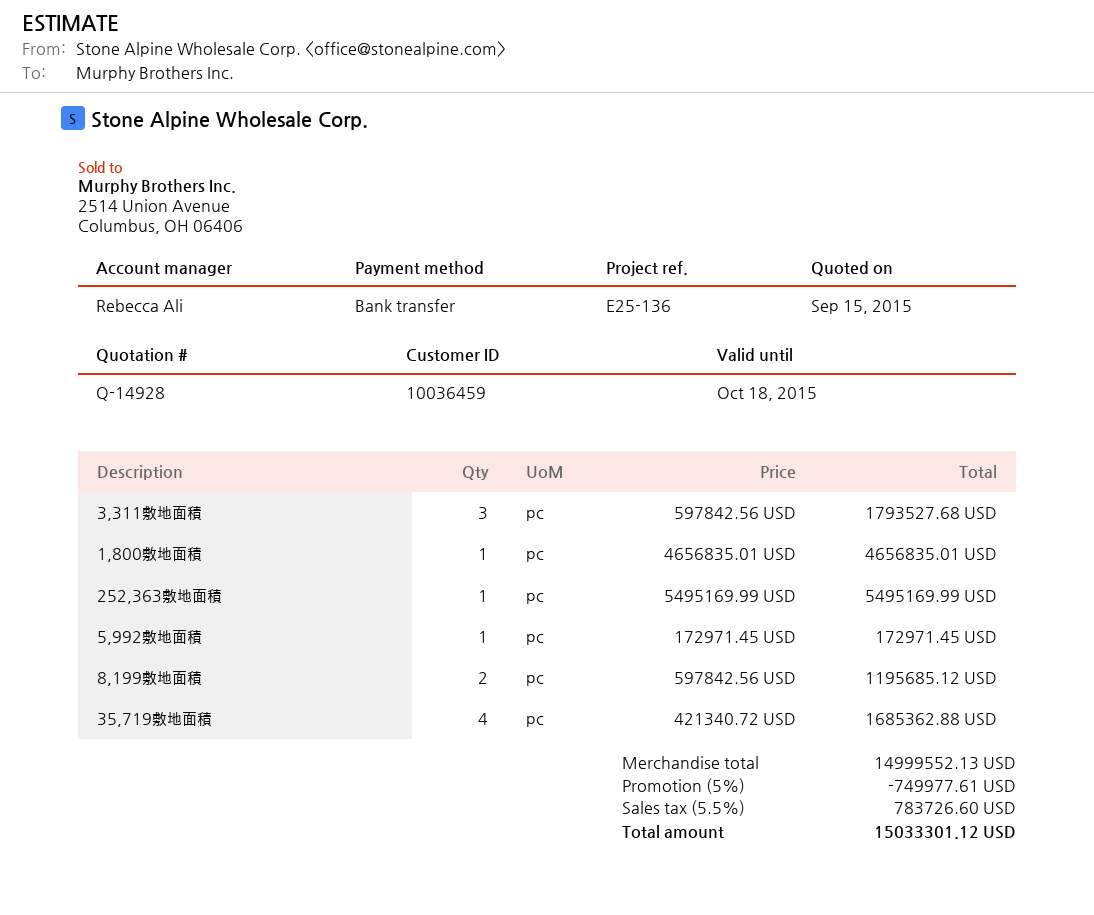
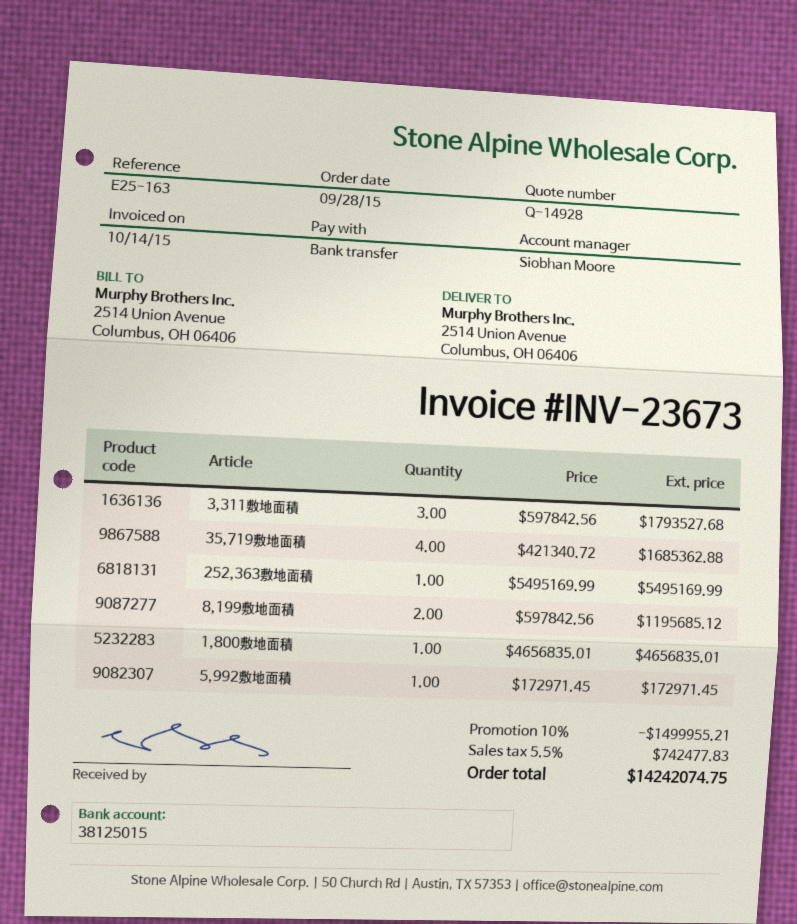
reference: E25-136 -> E25-163
sales rep: Rebecca Ali -> Siobhan Moore
discount: 5% = 749977.61 -> 10% = 1499955.21
tax: 5.5% = 783726.60 -> 5.5% = 742477.83
total: 15033301.12 -> 14242074.75

